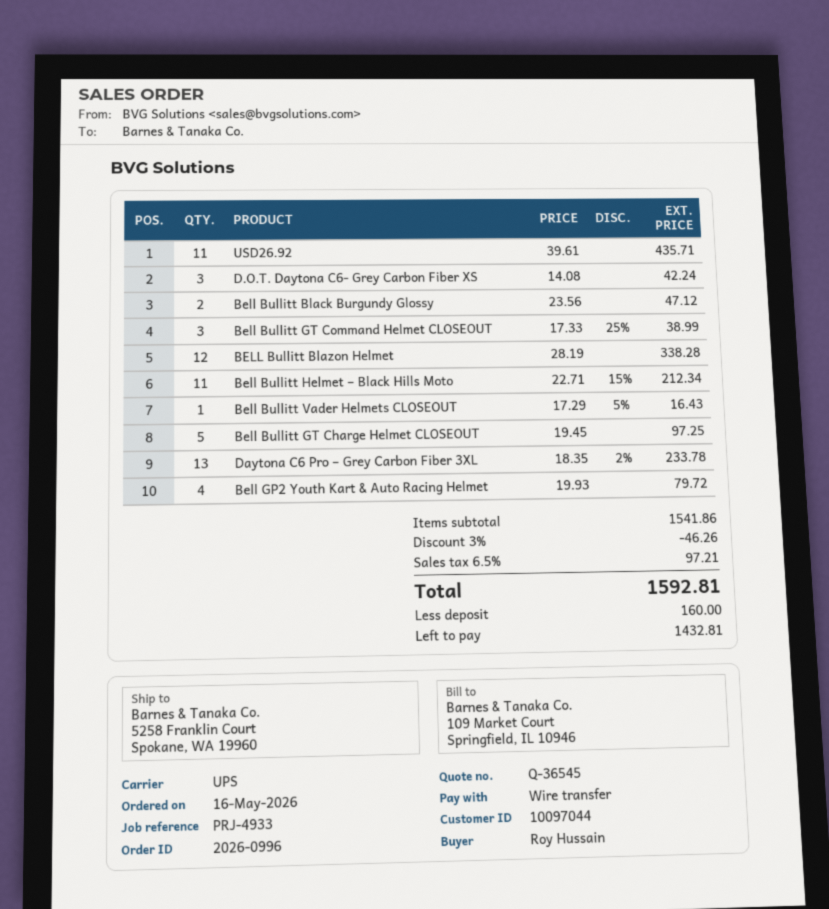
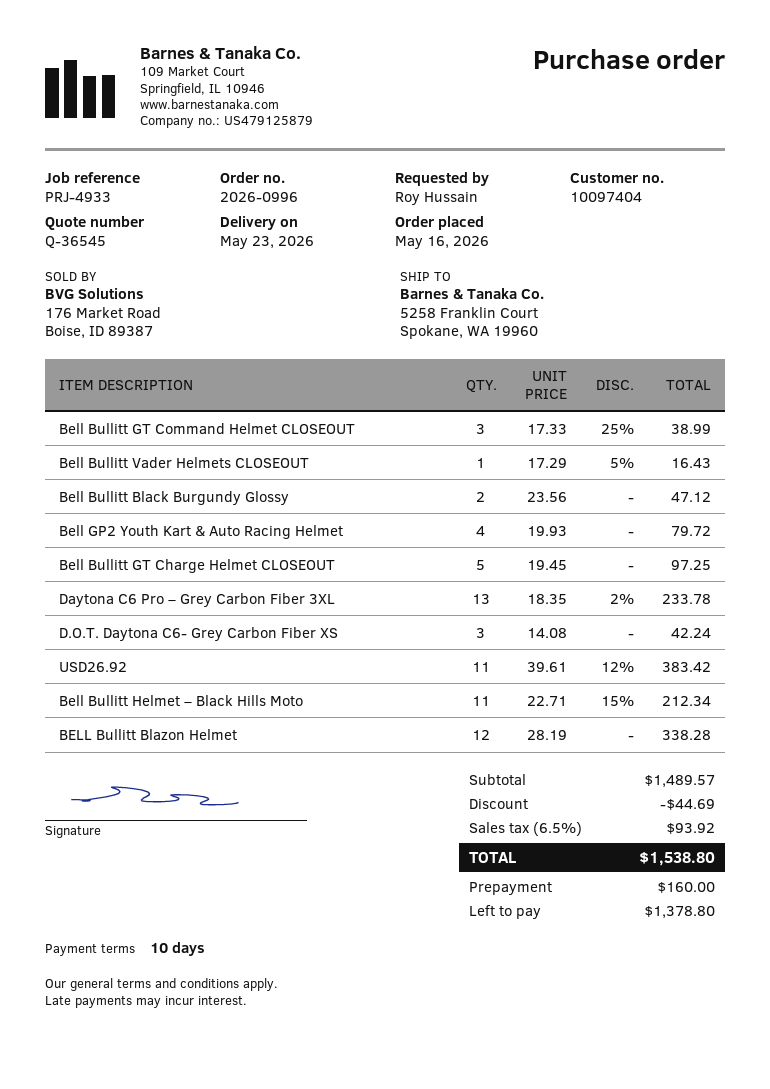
customer number: 10097044 -> 10097404
USD26.92: 11 x 39.61 = 435.71 -> 11 x 39.61 - 12% = 383.42
subtotal: 1541.86 -> 1489.57
discount: 46.26 -> 44.69
tax: 6.5% = 97.21 -> 6.5% = 93.92
total: 1592.81 -> 1538.80
balance: 1432.81 -> 1378.80

